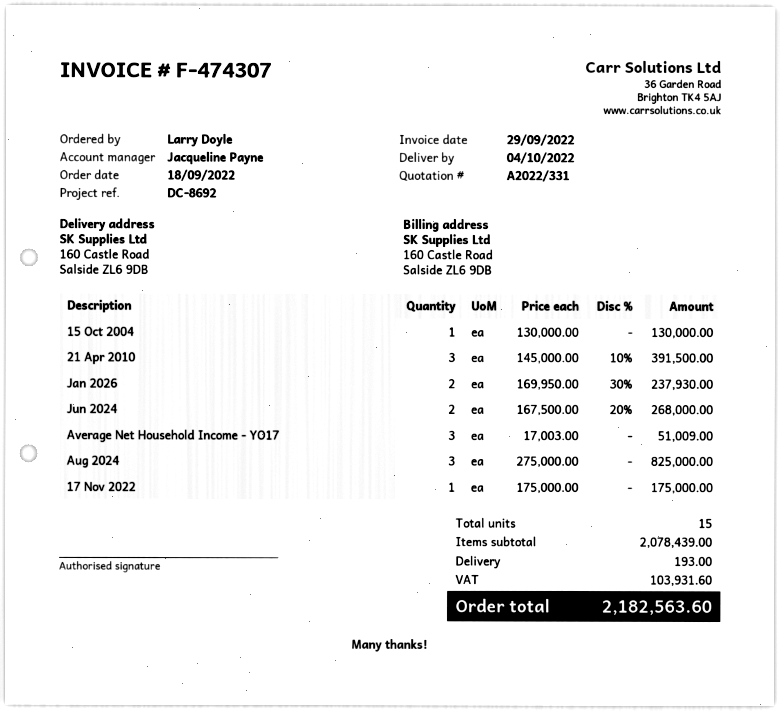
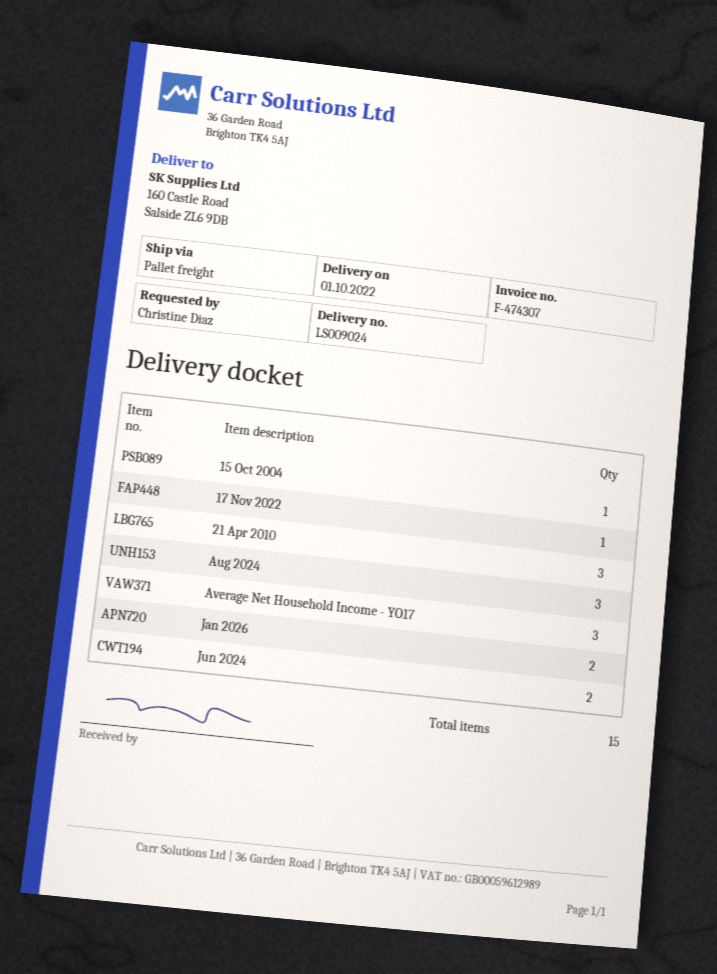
delivery date: 2022-10-04 -> 2022-10-01
ordered by: Larry Doyle -> Christine Diaz

